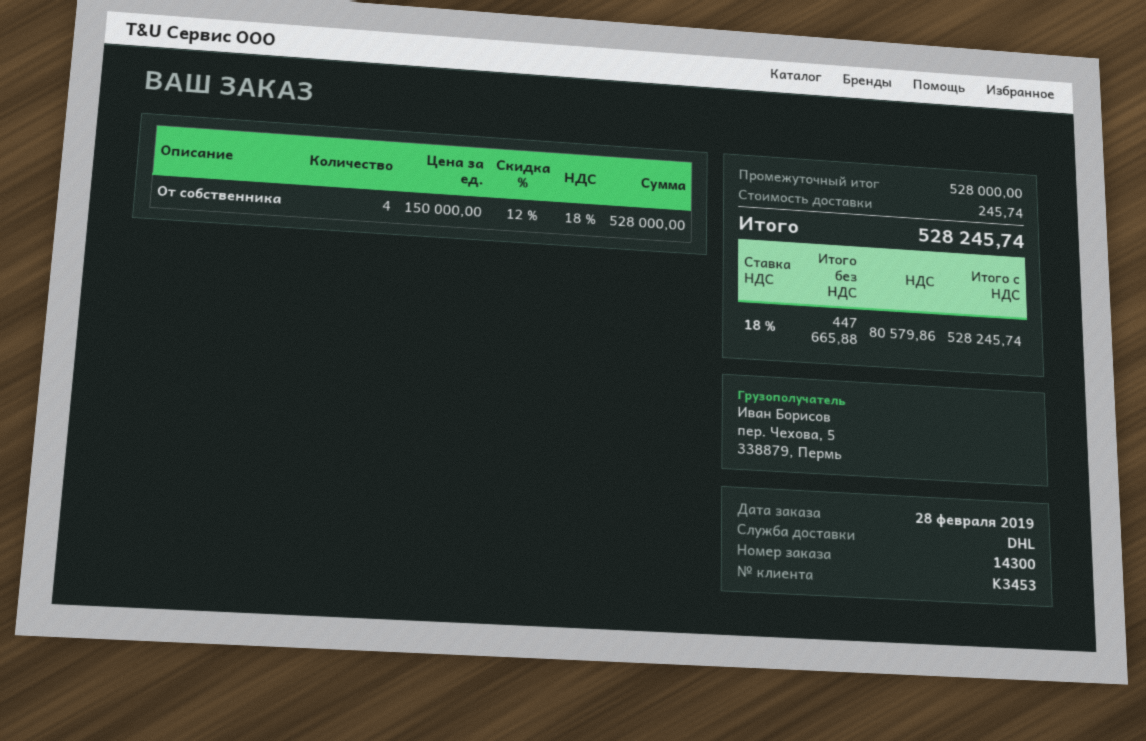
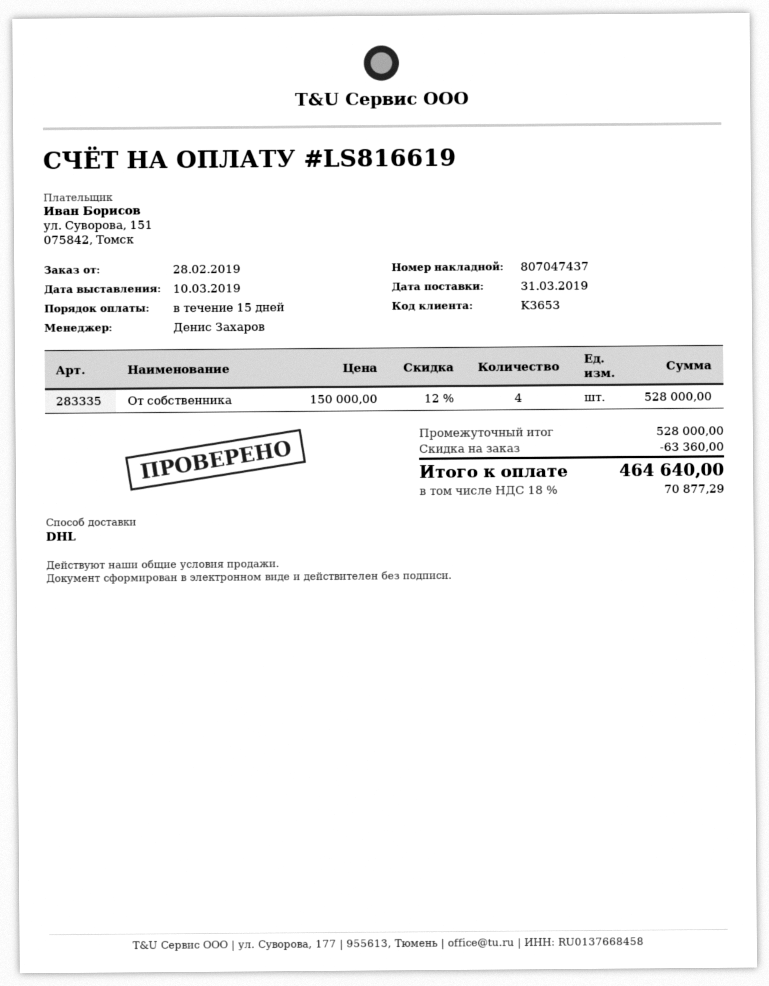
customer number: K3453 -> K3653
discount: none -> 63360.00
shipping: 245.74 -> none
tax: 18% = 80579.86 -> 18% = 70877.29
total: 528245.74 -> 464640.00

